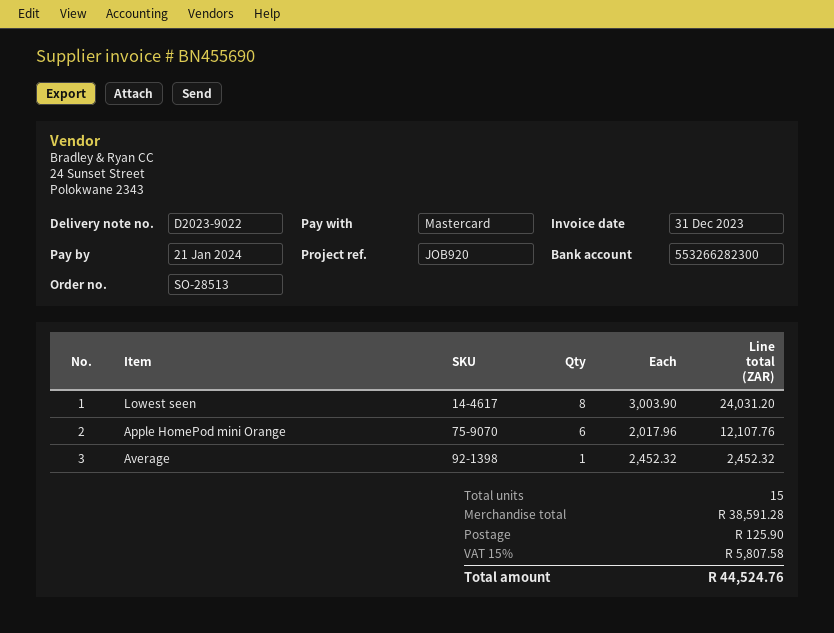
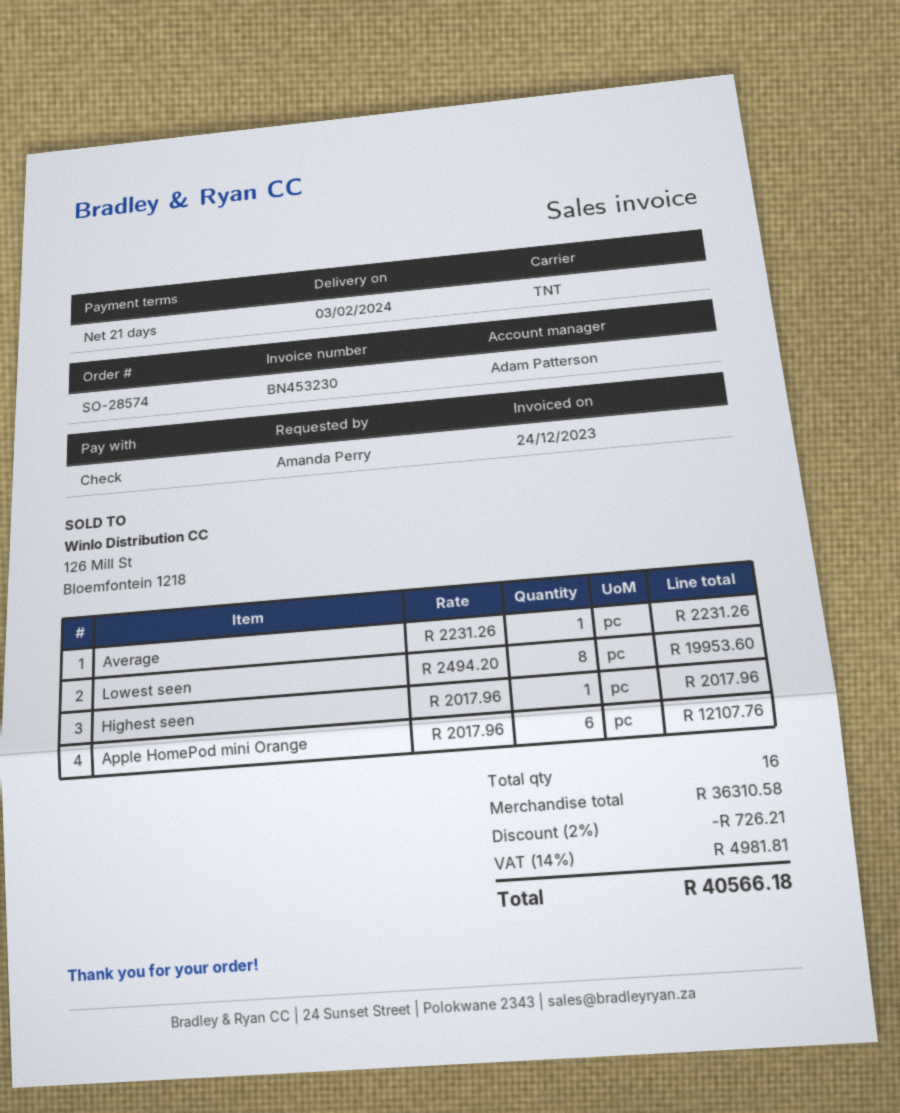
order number: SO-28513 -> SO-28574
invoice number: BN455690 -> BN453230
invoice date: 2023-12-31 -> 2023-12-24
payment method: Mastercard -> cheque
Lowest seen: 8 x 3003.90 = 24031.20 -> 8 x 2494.20 = 19953.60
Average: 1 x 2452.32 = 2452.32 -> 1 x 2231.26 = 2231.26
Highest seen: none -> 1 x 2017.96 = 2017.96
total quantity: 15 -> 16
subtotal: 38591.28 -> 36310.58
discount: none -> 2% = 726.21
shipping: 125.90 -> none
tax: 15% = 5807.58 -> 14% = 4981.81
total: 44524.76 -> 40566.18

